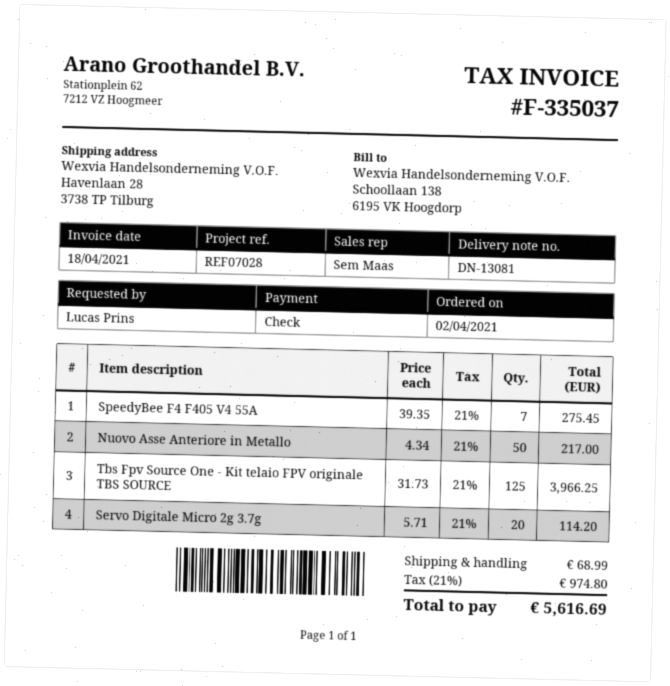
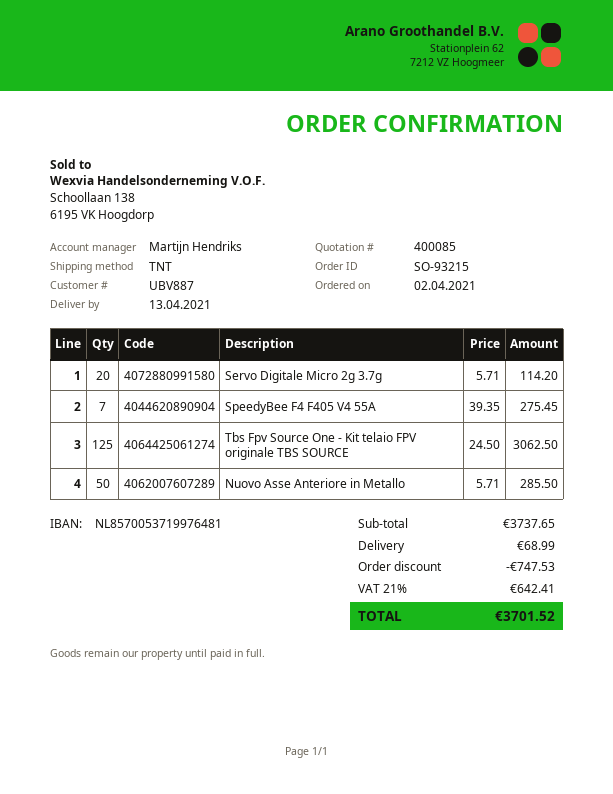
sales rep: Sem Maas -> Martijn Hendriks
Nuovo Asse Anteriore in Metallo: 50 x 4.34 = 217.00 -> 50 x 5.71 = 285.50
Tbs Fpv Source One - Kit telaio FPV originale TBS SOURCE: 125 x 31.73 = 3966.25 -> 125 x 24.50 = 3062.50
discount: none -> 747.53
tax: 21% = 974.80 -> 21% = 642.41
total: 5616.69 -> 3701.52

